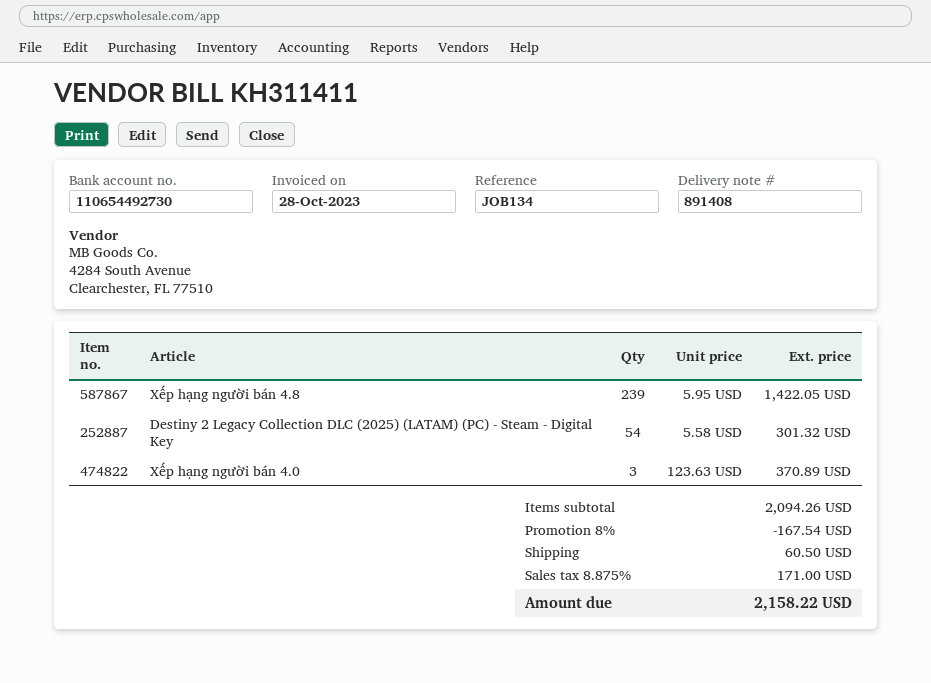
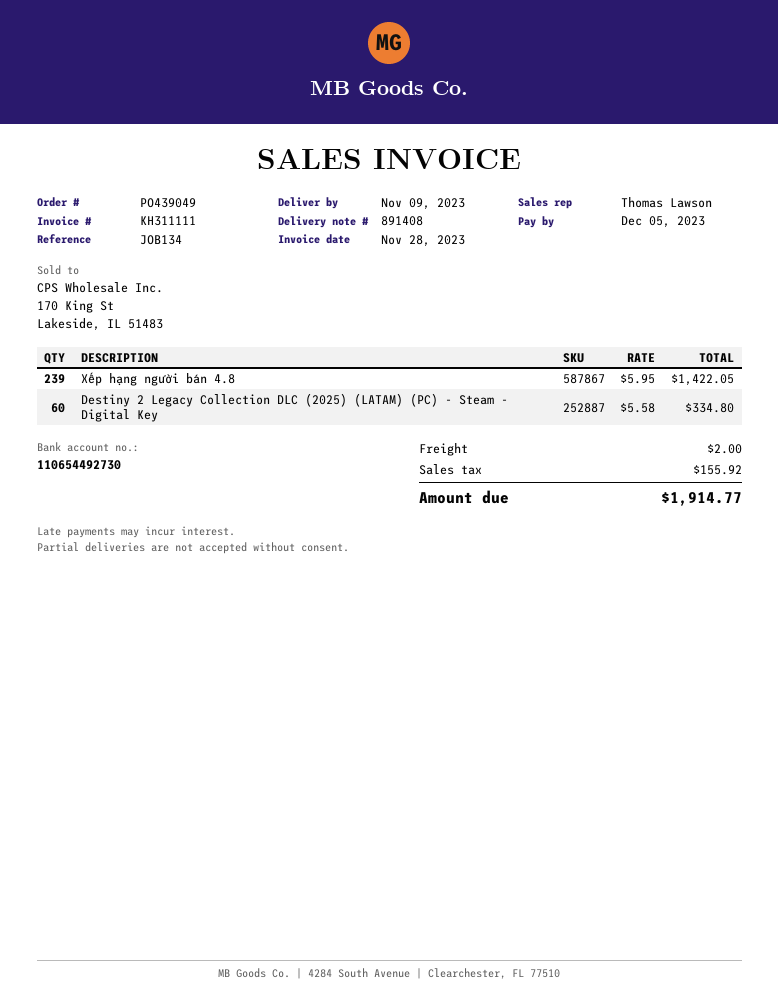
invoice number: KH311411 -> KH311111
invoice date: 2023-10-28 -> 2023-11-28
Destiny 2 Legacy Collection DLC (2025) (LATAM) (PC) - Steam - Digital Key: 54 x 5.58 = 301.32 -> 60 x 5.58 = 334.80
Xếp hạng người bán 4.0: 3 x 123.63 = 370.89 -> none
discount: 8% = 167.54 -> none
shipping: 60.50 -> 2.00
tax: 171.00 -> 155.92
total: 2158.22 -> 1914.77

